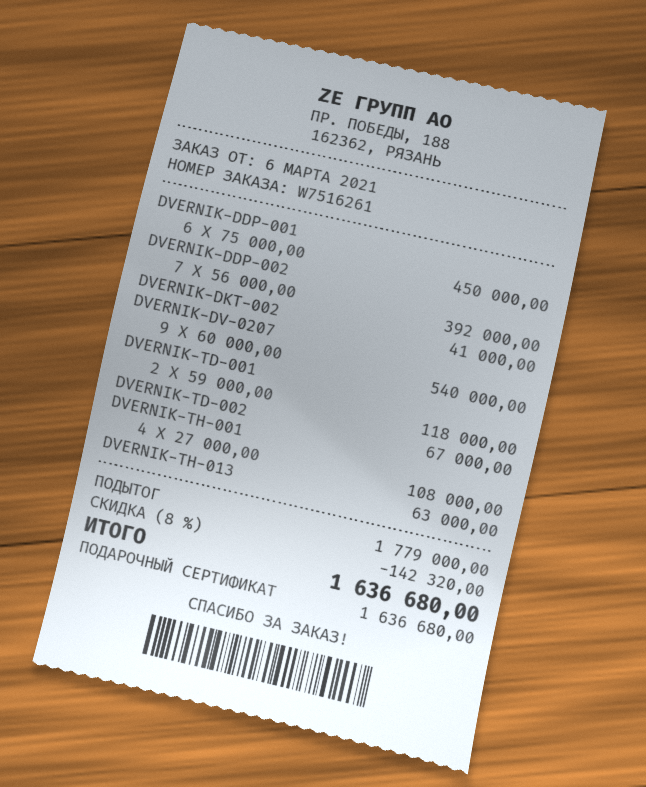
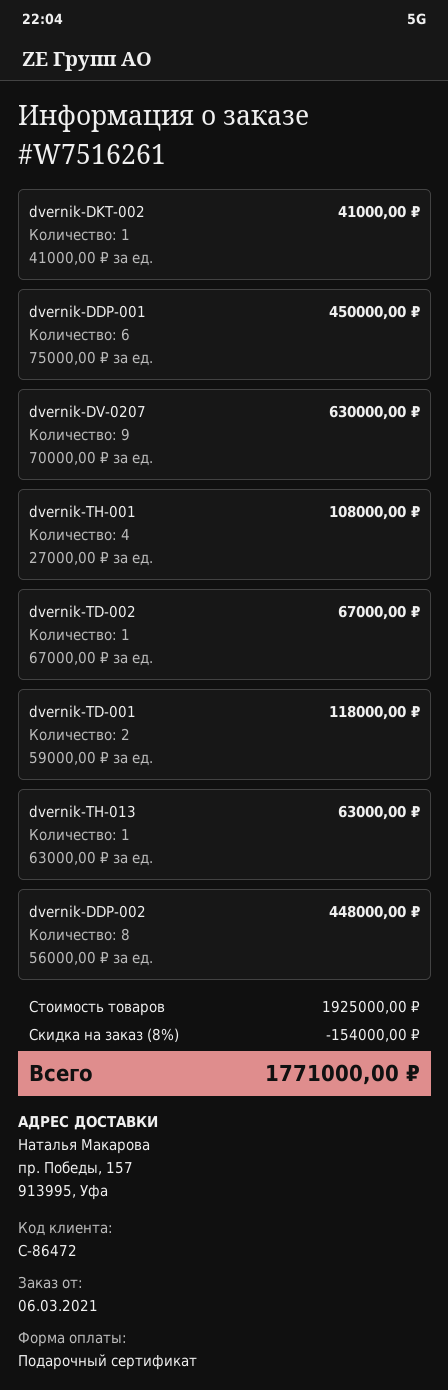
DVERNIK-DDP-002: 7 x 56000.00 = 392000.00 -> 8 x 56000.00 = 448000.00
DVERNIK-DV-0207: 9 x 60000.00 = 540000.00 -> 9 x 70000.00 = 630000.00
subtotal: 1779000.00 -> 1925000.00
discount: 8% = 142320.00 -> 8% = 154000.00
total: 1636680.00 -> 1771000.00

